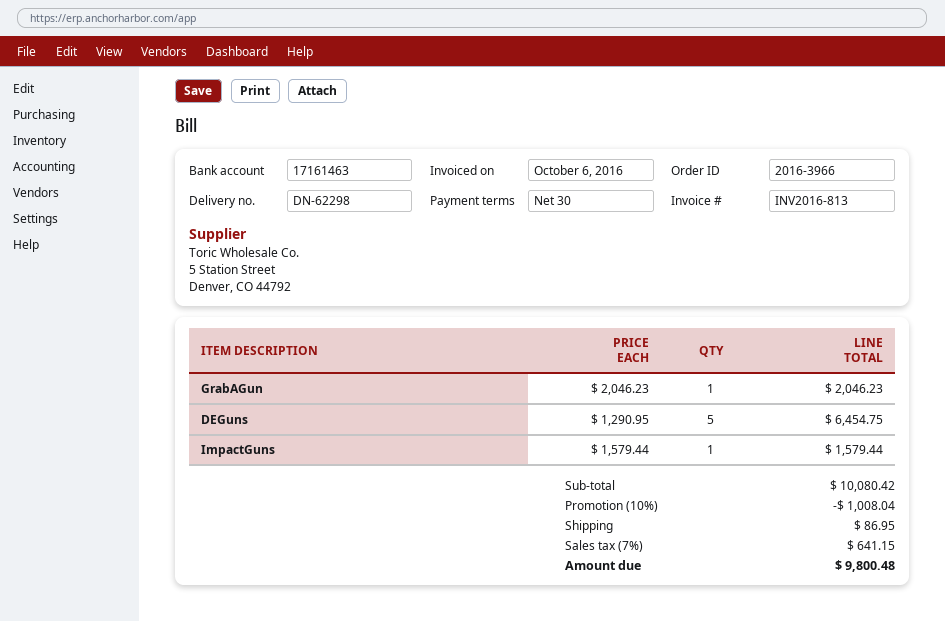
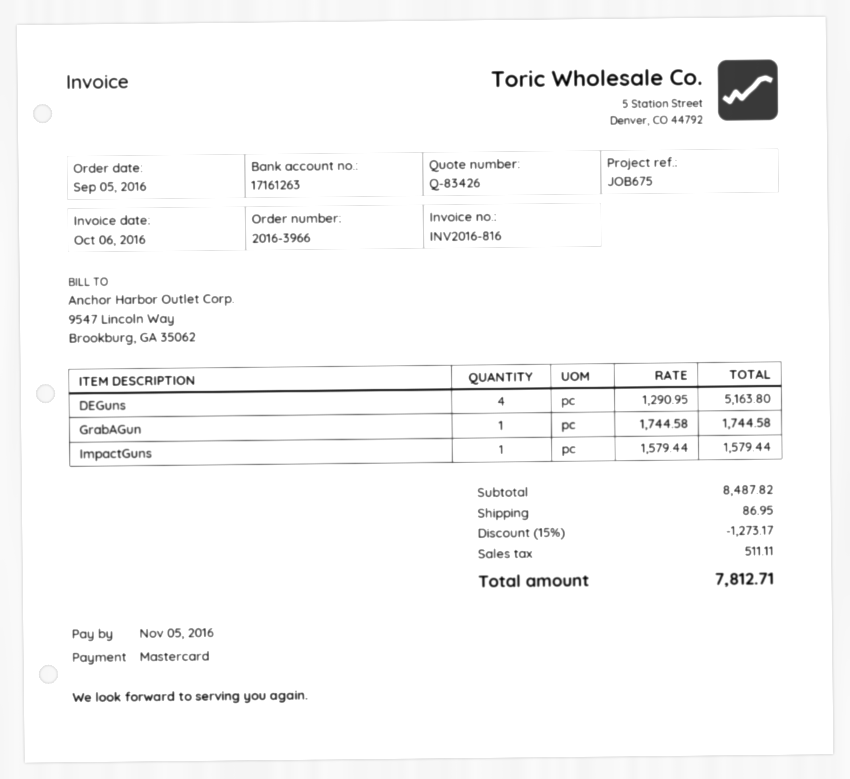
invoice number: INV2016-813 -> INV2016-816
bank account: 17161463 -> 17161263
GrabAGun: 1 x 2046.23 = 2046.23 -> 1 x 1744.58 = 1744.58
DEGuns: 5 x 1290.95 = 6454.75 -> 4 x 1290.95 = 5163.80
subtotal: 10080.42 -> 8487.82
discount: 10% = 1008.04 -> 15% = 1273.17
tax: 641.15 -> 511.11
total: 9800.48 -> 7812.71

